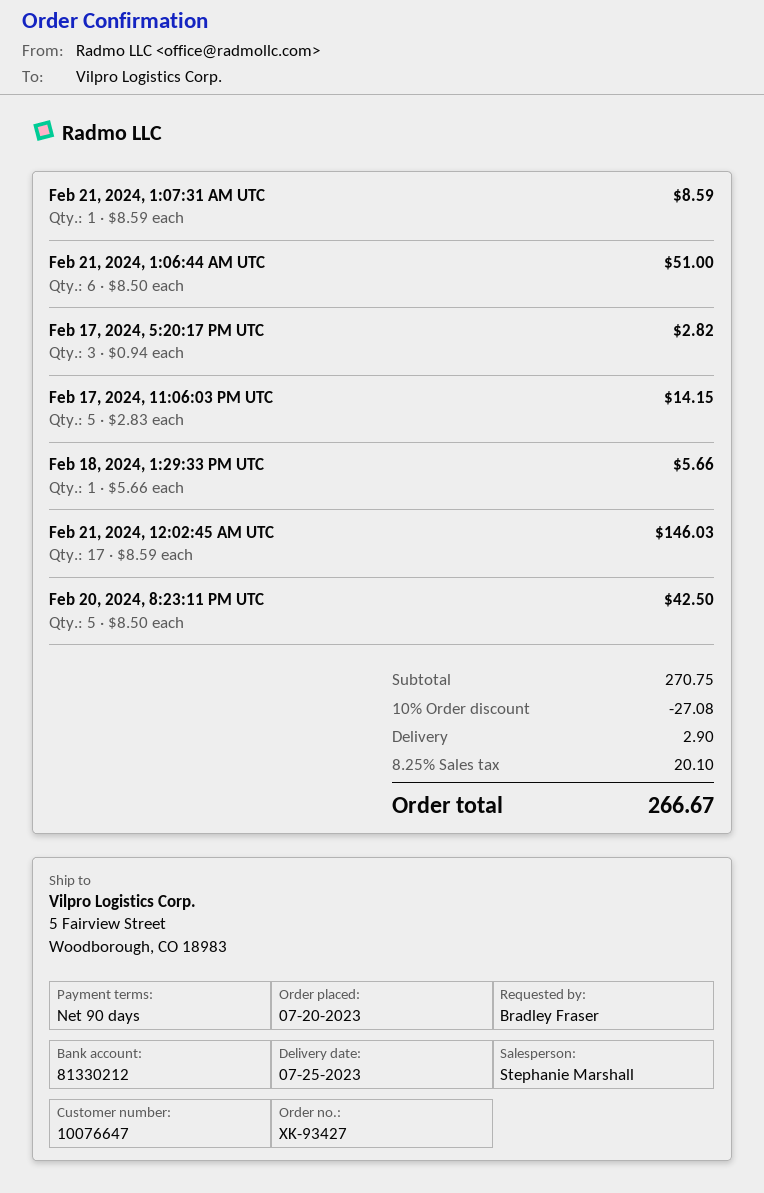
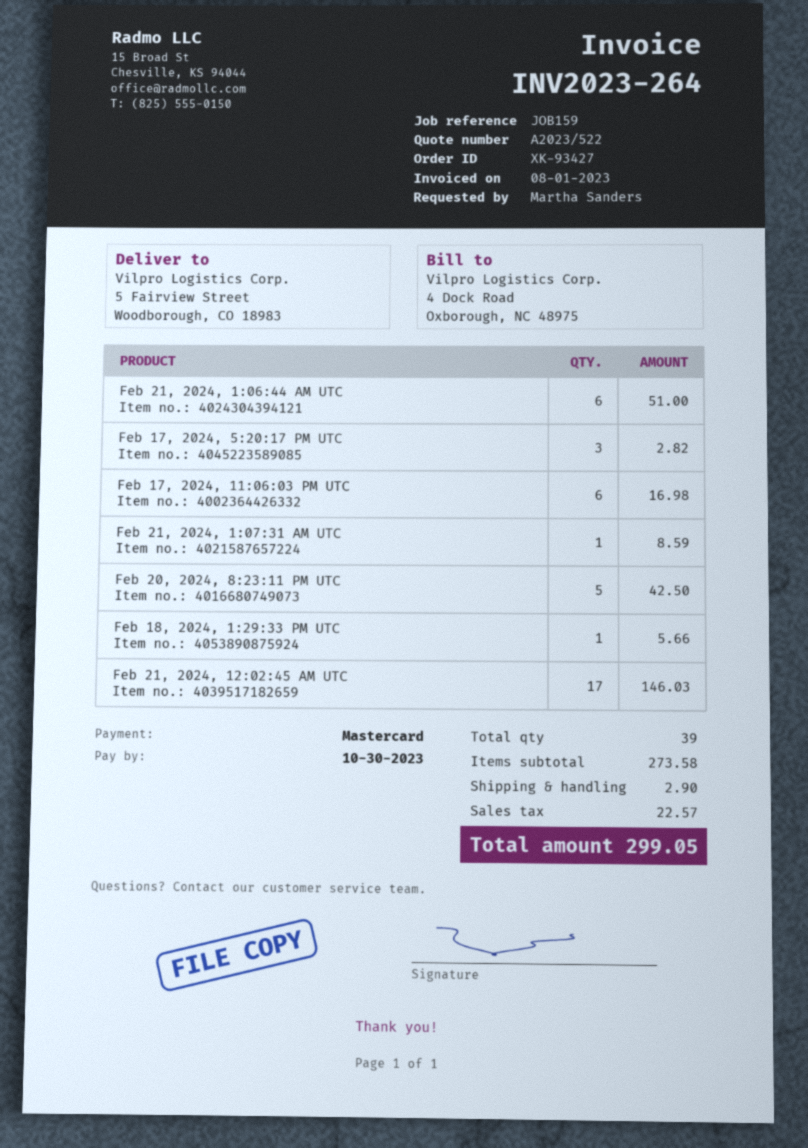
ordered by: Bradley Fraser -> Martha Sanders
Feb 17, 2024, 11:06:03 PM UTC: 5 for 14.15 -> 6 for 16.98
subtotal: 270.75 -> 273.58
discount: 10% = 27.08 -> none
tax: 20.10 -> 22.57
total: 266.67 -> 299.05

